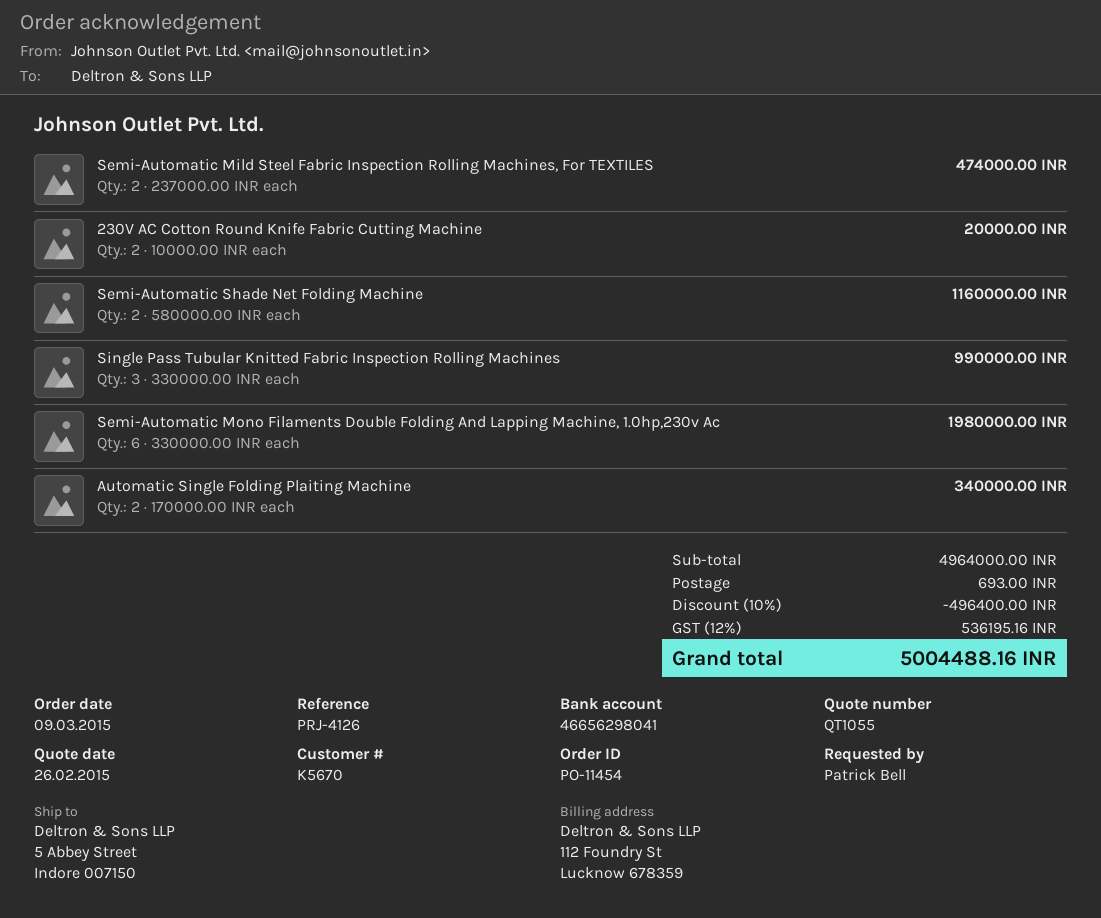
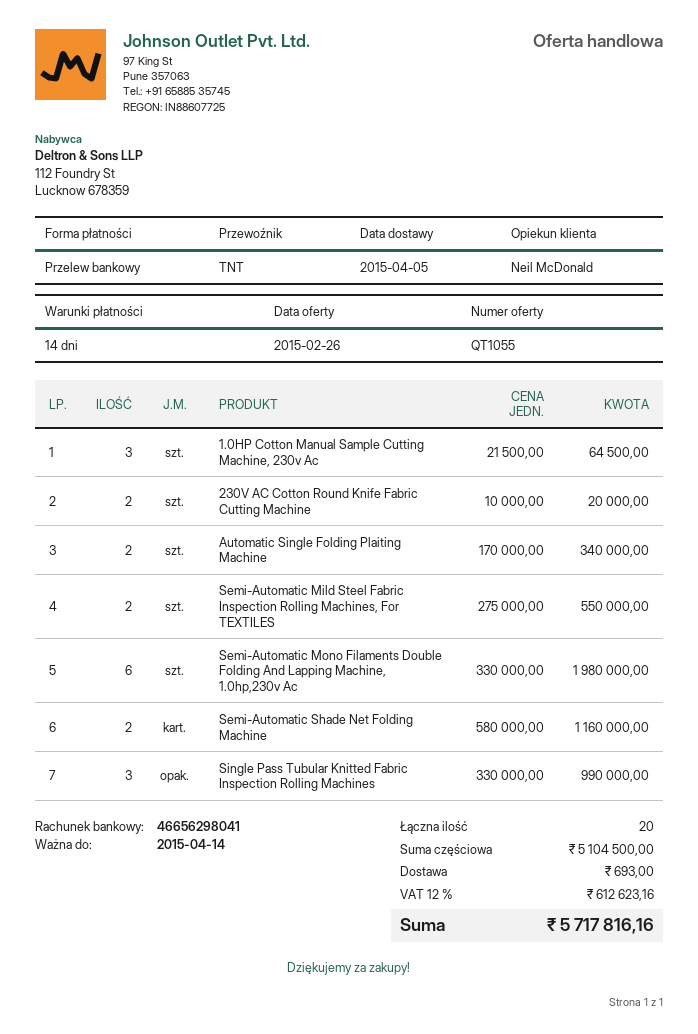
Semi-Automatic Mild Steel Fabric Inspection Rolling Machines, For TEXTILES: 2 x 237000.00 = 474000.00 -> 2 x 275000.00 = 550000.00
1.0HP Cotton Manual Sample Cutting Machine, 230v Ac: none -> 3 x 21500.00 = 64500.00
subtotal: 4964000.00 -> 5104500.00
discount: 10% = 496400.00 -> none
tax: 12% = 536195.16 -> 12% = 612623.16
total: 5004488.16 -> 5717816.16

